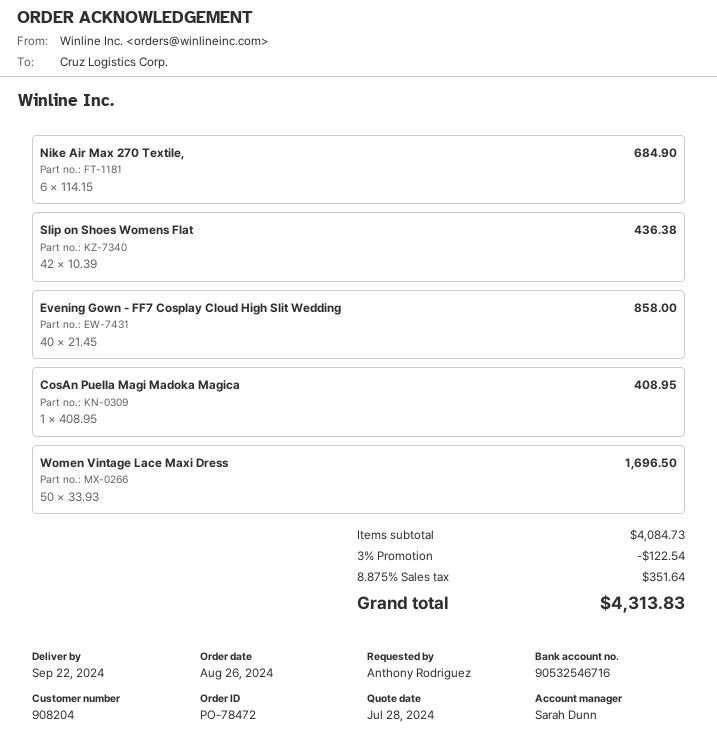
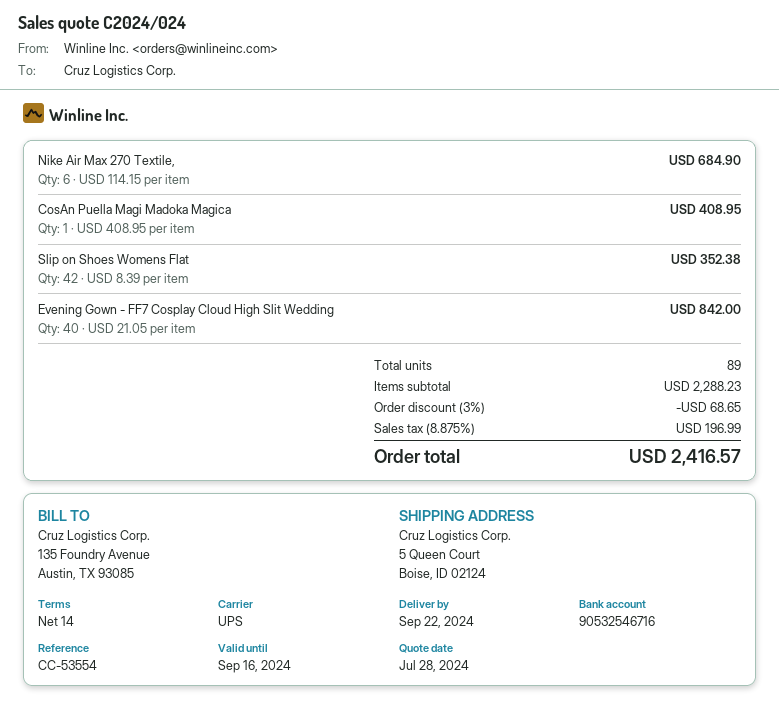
Slip on Shoes Womens Flat: 42 x 10.39 = 436.38 -> 42 x 8.39 = 352.38
Evening Gown - FF7 Cosplay Cloud High Slit Wedding: 40 x 21.45 = 858.00 -> 40 x 21.05 = 842.00
Women Vintage Lace Maxi Dress: 50 x 33.93 = 1696.50 -> none
subtotal: 4084.73 -> 2288.23
discount: 3% = 122.54 -> 3% = 68.65
tax: 8.875% = 351.64 -> 8.875% = 196.99
total: 4313.83 -> 2416.57

